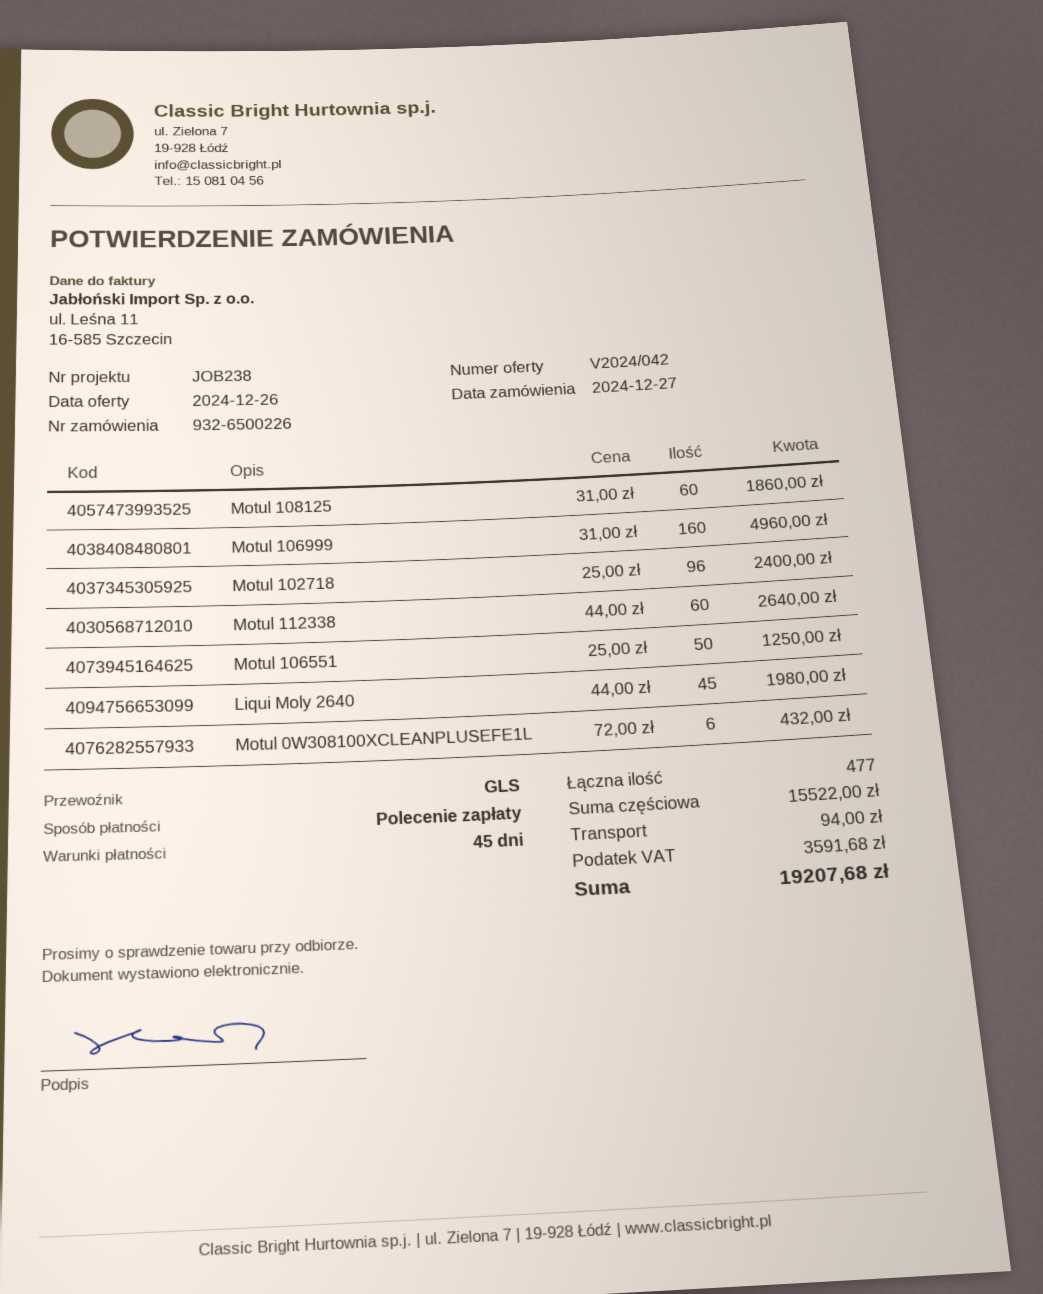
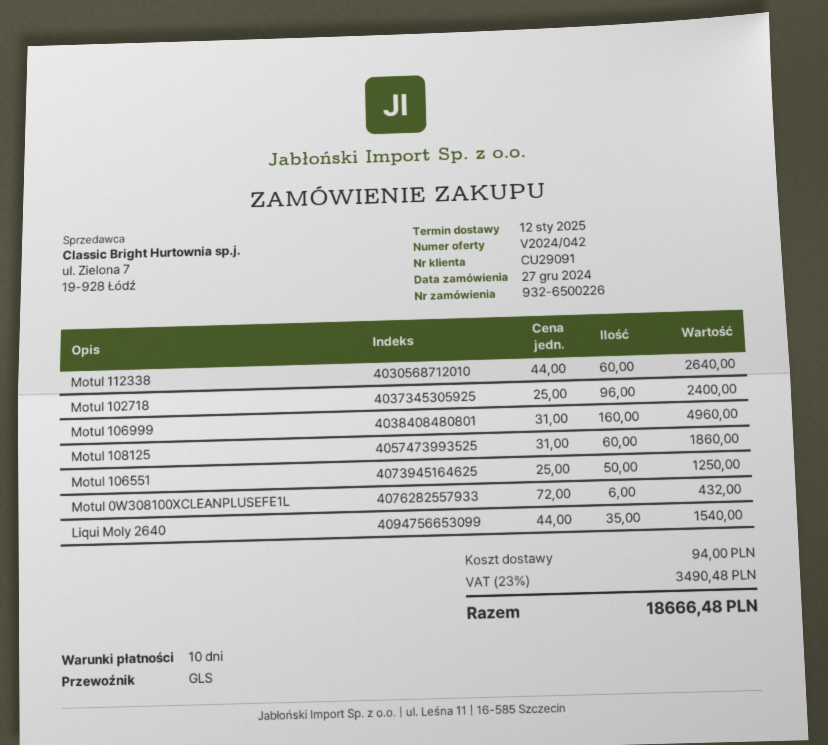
payment terms: 45 days -> 10 days
Liqui Moly 2640: 45 x 44.00 = 1980.00 -> 35 x 44.00 = 1540.00
tax: 3591.68 -> 3490.48
total: 19207.68 -> 18666.48

